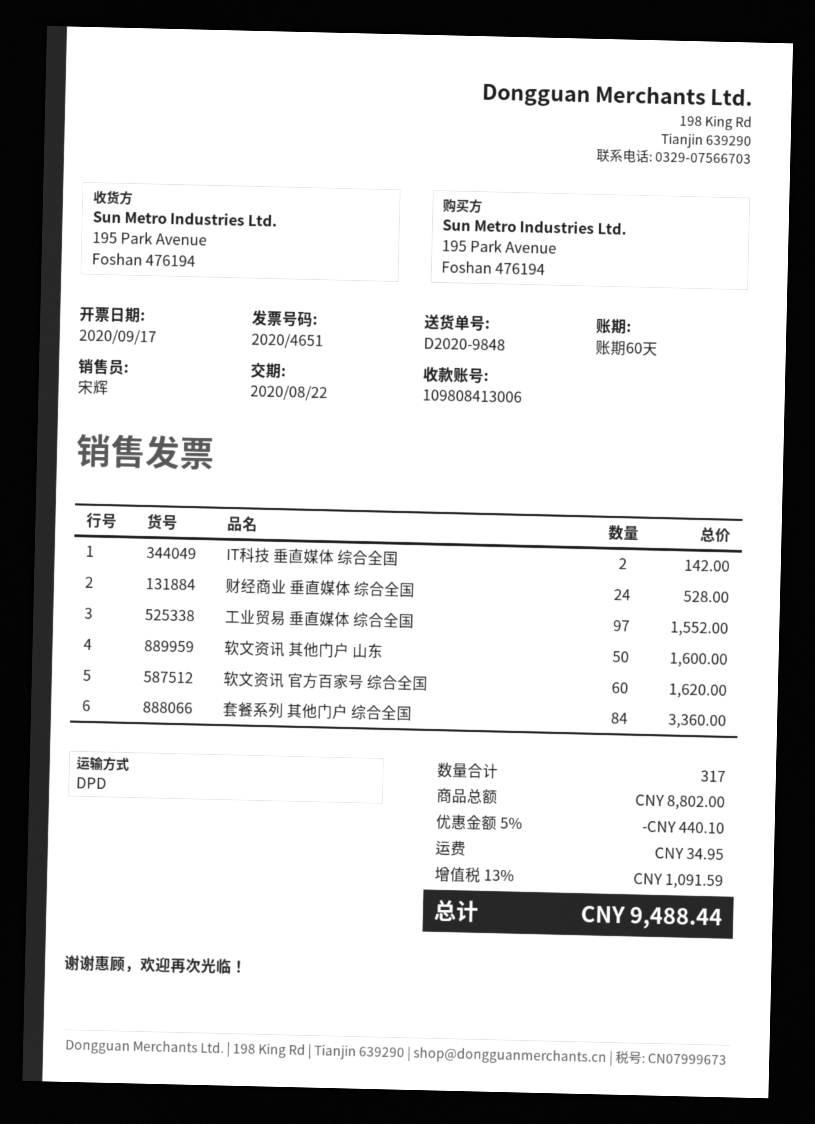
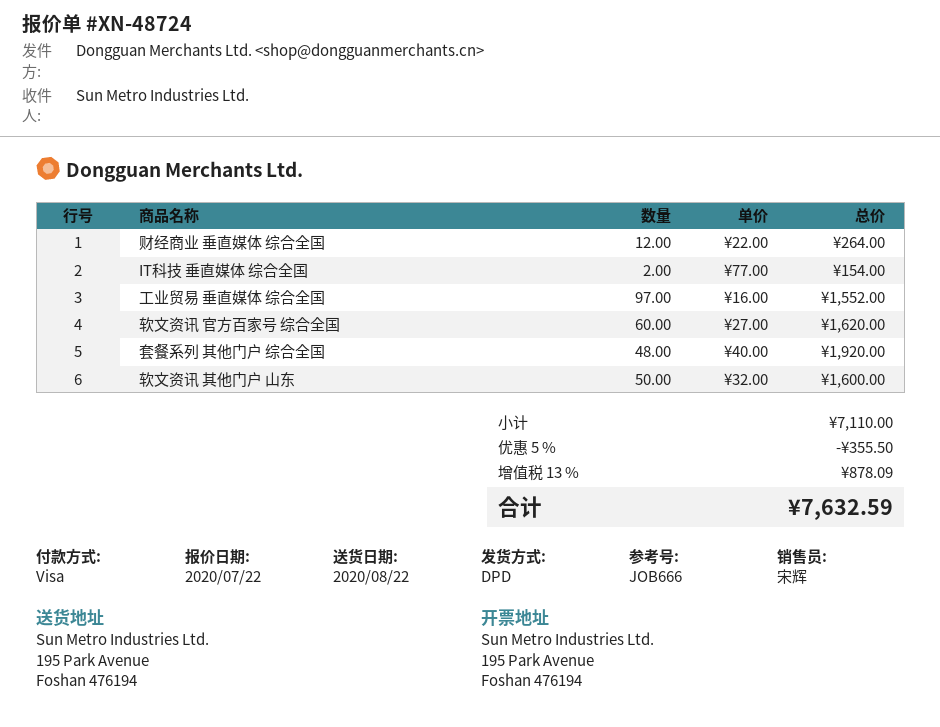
IT科技 垂直媒体 综合全国: 2 for 142.00 -> 2 for 154.00
财经商业 垂直媒体 综合全国: 24 for 528.00 -> 12 for 264.00
套餐系列 其他门户 综合全国: 84 for 3360.00 -> 48 for 1920.00
subtotal: 8802.00 -> 7110.00
discount: 5% = 440.10 -> 5% = 355.50
shipping: 34.95 -> none
tax: 13% = 1091.59 -> 13% = 878.09
total: 9488.44 -> 7632.59

